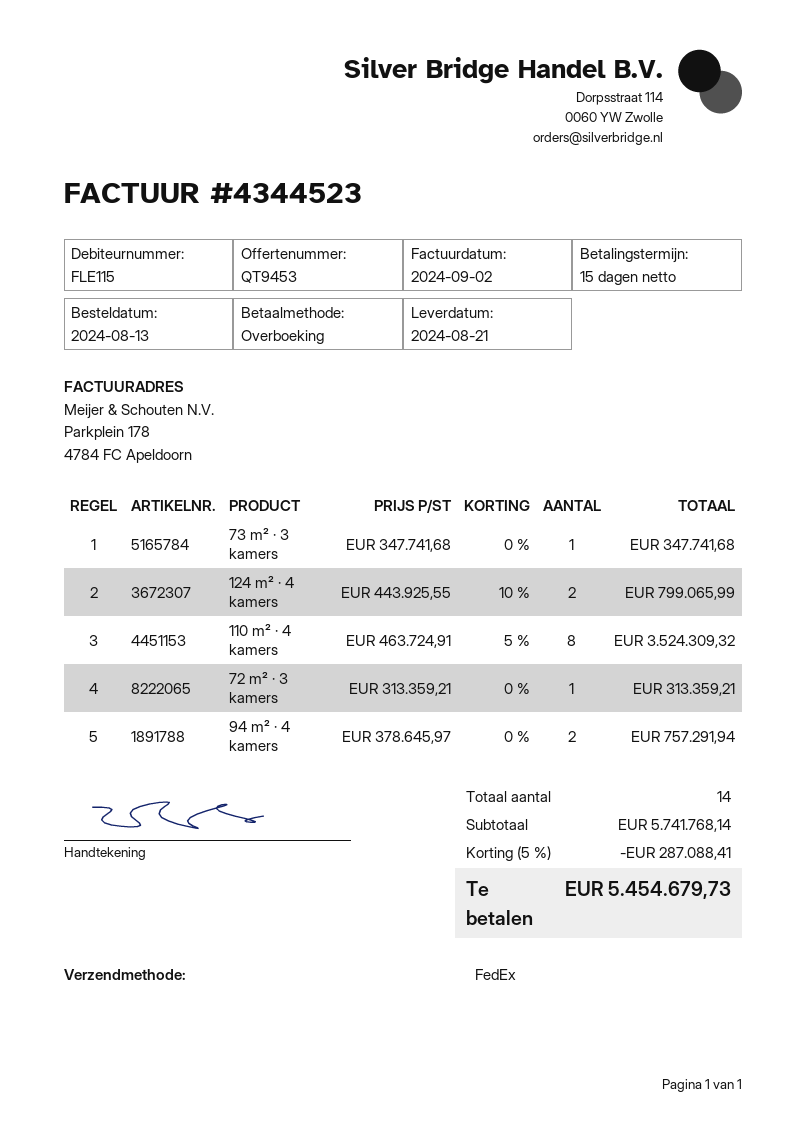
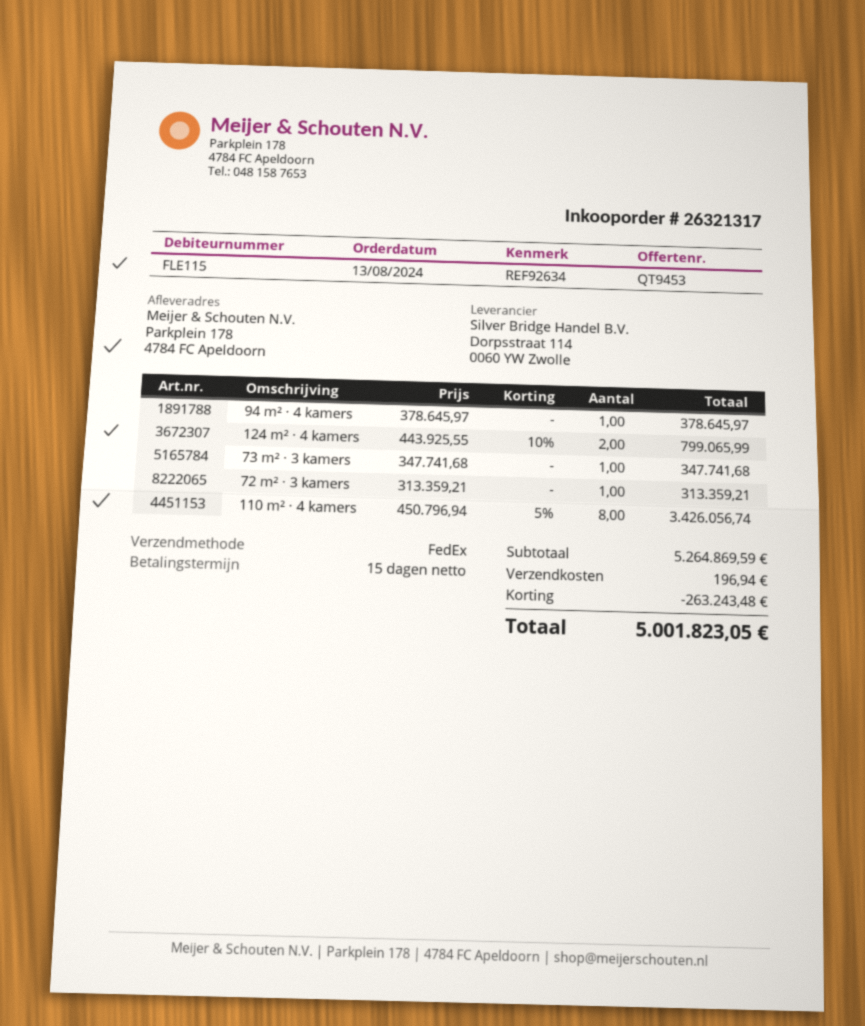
110 m² · 4 kamers: 8 x 463724.91 - 5% = 3524309.32 -> 8 x 450796.94 - 5% = 3426056.74
94 m² · 4 kamers: 2 x 378645.97 = 757291.94 -> 1 x 378645.97 = 378645.97
subtotal: 5741768.14 -> 5264869.59
discount: 287088.41 -> 263243.48
shipping: none -> 196.94
total: 5454679.73 -> 5001823.05

